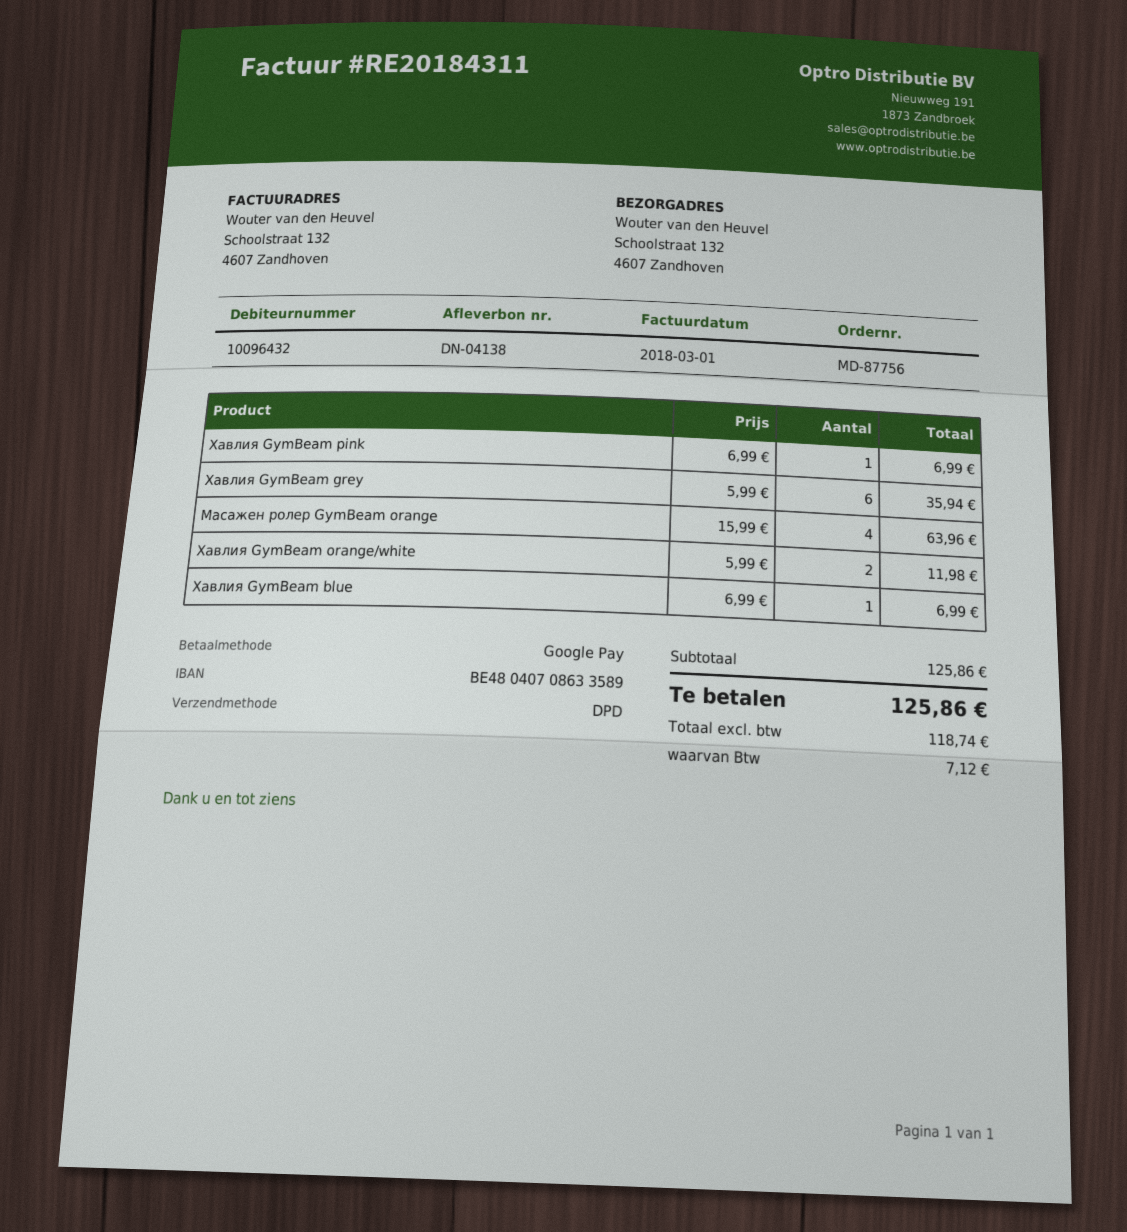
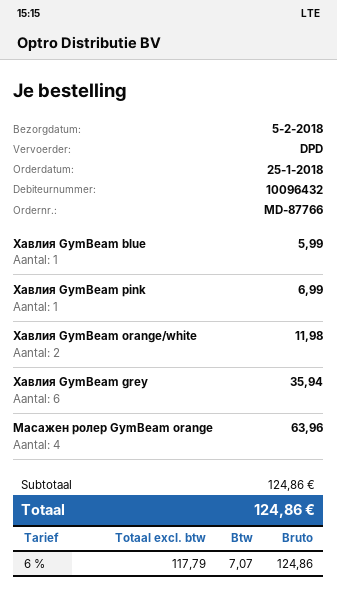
order number: MD-87756 -> MD-87766
Хавлия GymBeam blue: 1 for 6.99 -> 1 for 5.99
subtotal: 125.86 -> 124.86
net: 118.74 -> 117.79
tax: 7.12 -> 7.07
total: 125.86 -> 124.86

